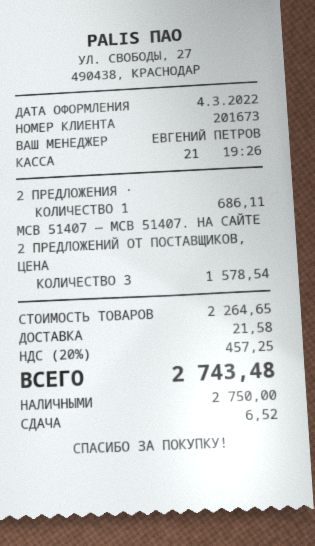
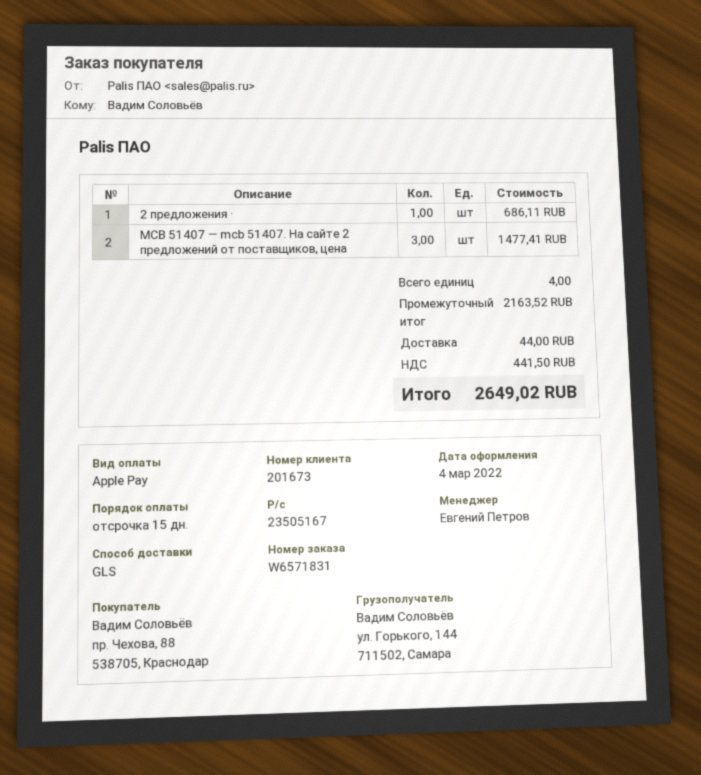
payment method: cash -> Apple Pay
MCB 51407 — MCB 51407. НА САЙТЕ 2 ПРЕДЛОЖЕНИЙ ОТ ПОСТАВЩИКОВ, ЦЕНА: 3 for 1578.54 -> 3 for 1477.41
subtotal: 2264.65 -> 2163.52
shipping: 21.58 -> 44.00
tax: 457.25 -> 441.50
total: 2743.48 -> 2649.02

